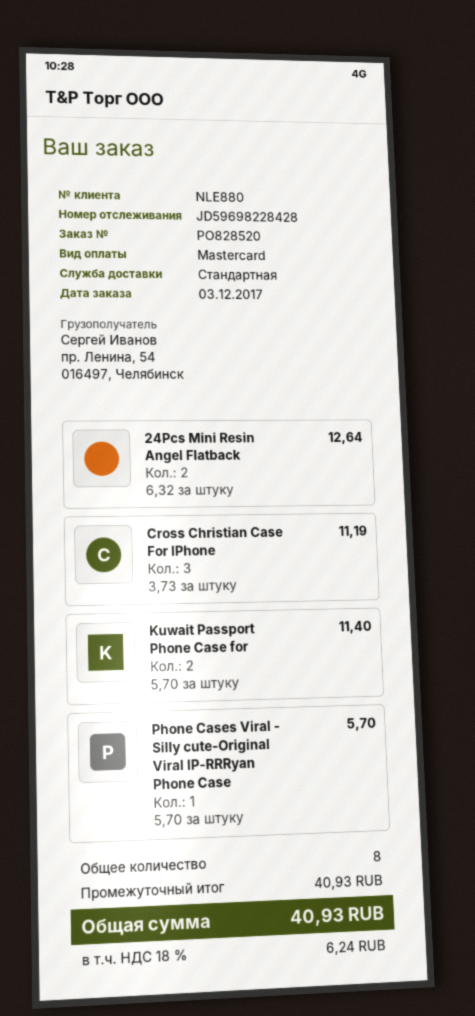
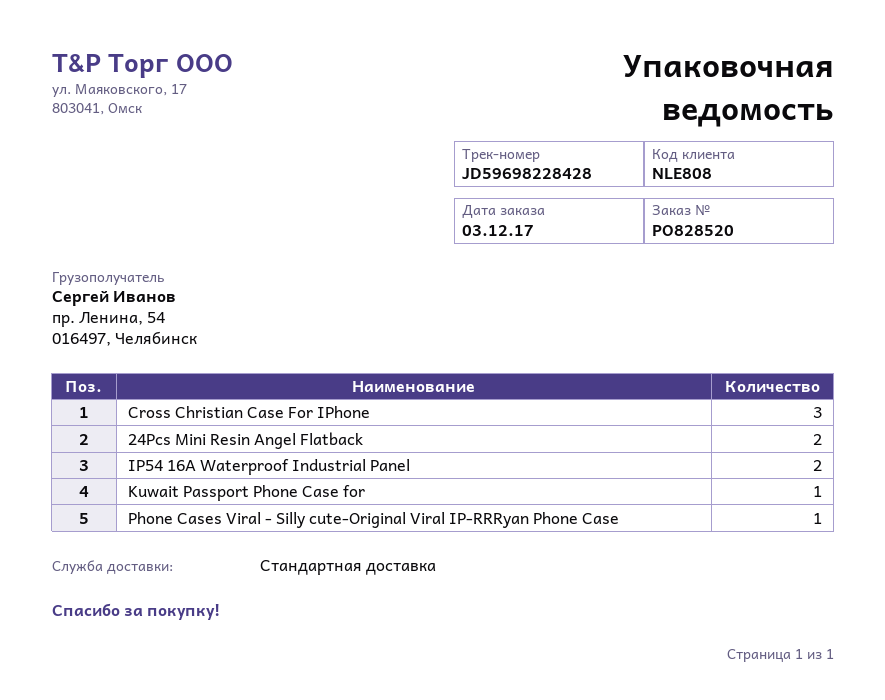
customer number: NLE880 -> NLE808
Kuwait Passport Phone Case for: 2 -> 1
IP54 16A Waterproof Industrial Panel: none -> 2

